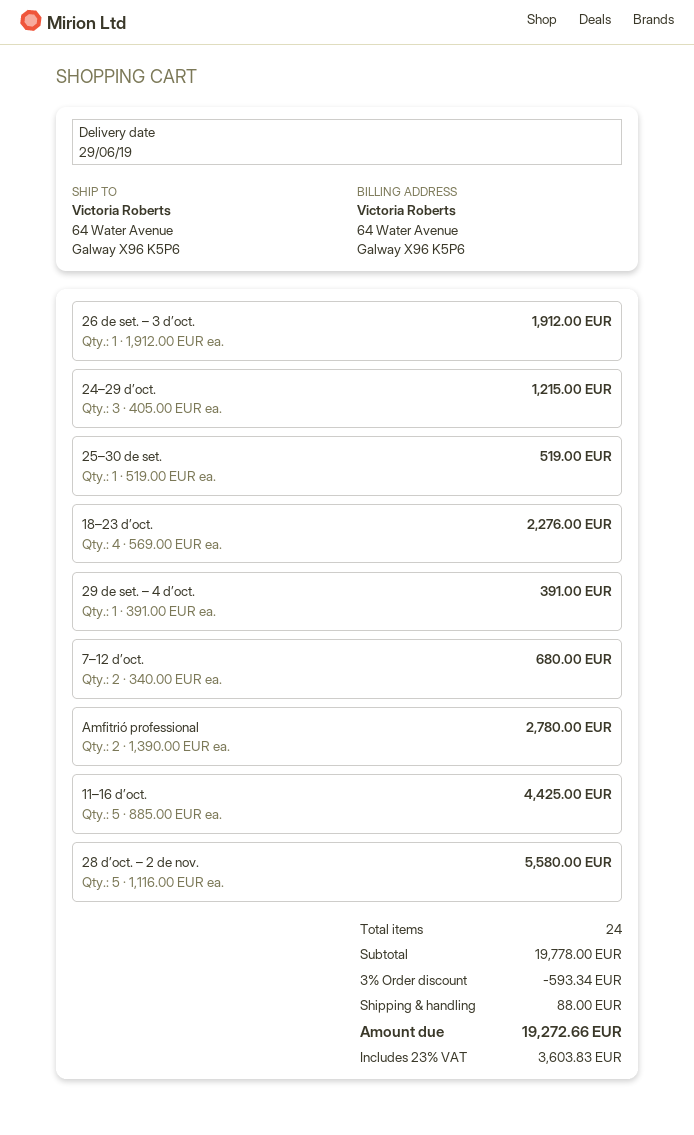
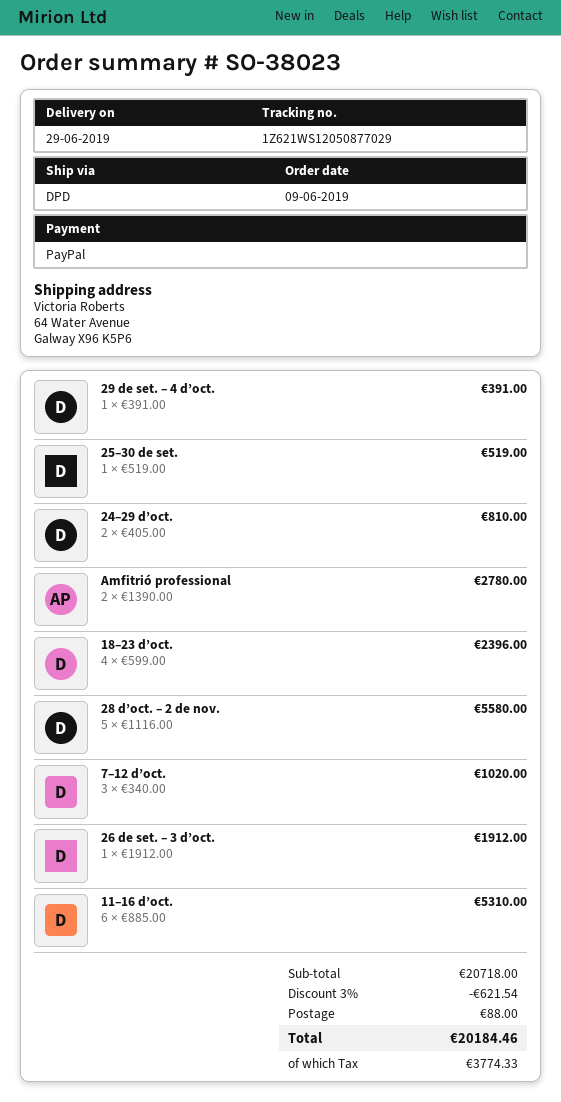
24–29 d’oct.: 3 x 405.00 = 1215.00 -> 2 x 405.00 = 810.00
18–23 d’oct.: 4 x 569.00 = 2276.00 -> 4 x 599.00 = 2396.00
7–12 d’oct.: 2 x 340.00 = 680.00 -> 3 x 340.00 = 1020.00
11–16 d’oct.: 5 x 885.00 = 4425.00 -> 6 x 885.00 = 5310.00
subtotal: 19778.00 -> 20718.00
discount: 3% = 593.34 -> 3% = 621.54
tax: 3603.83 -> 3774.33
total: 19272.66 -> 20184.46

